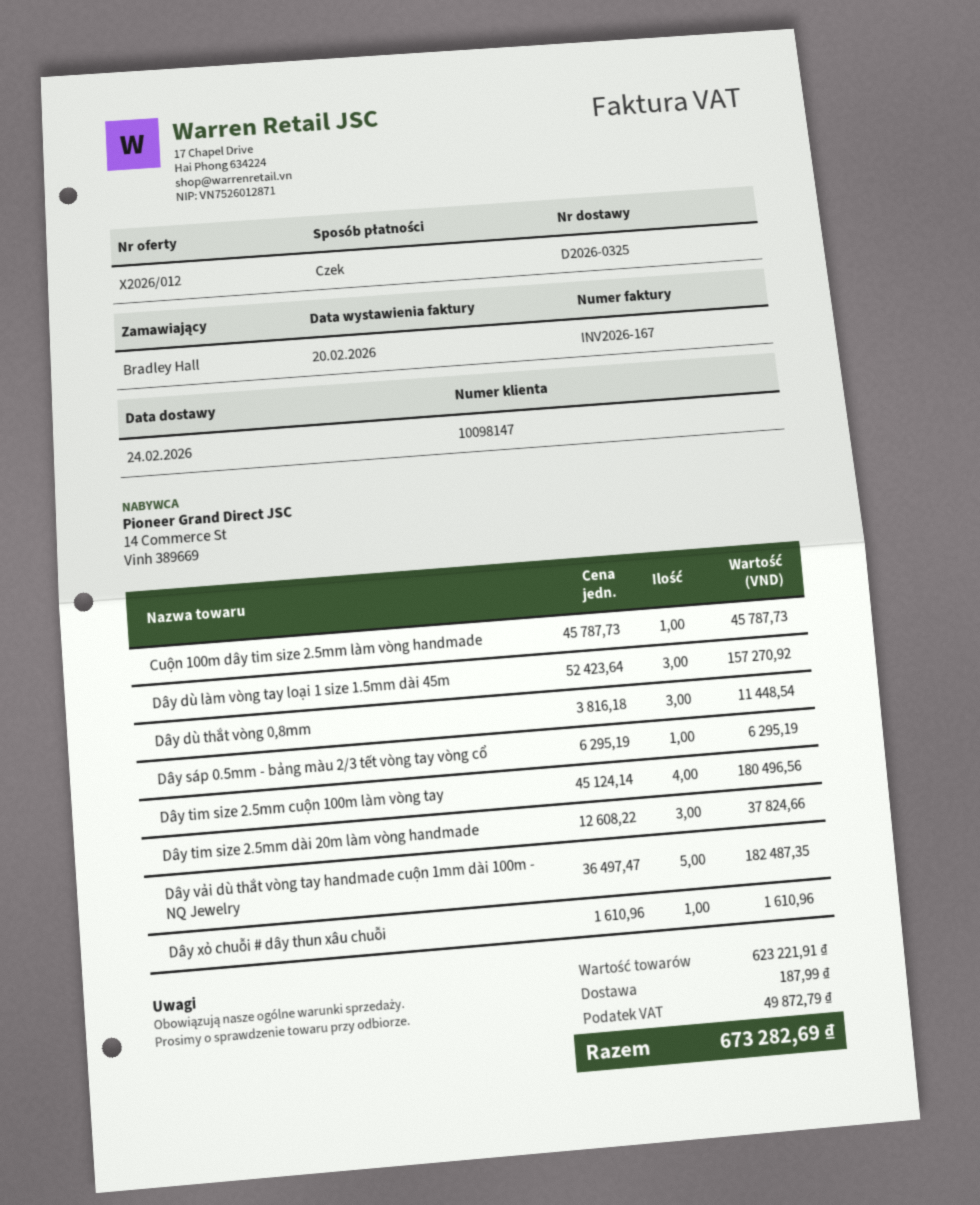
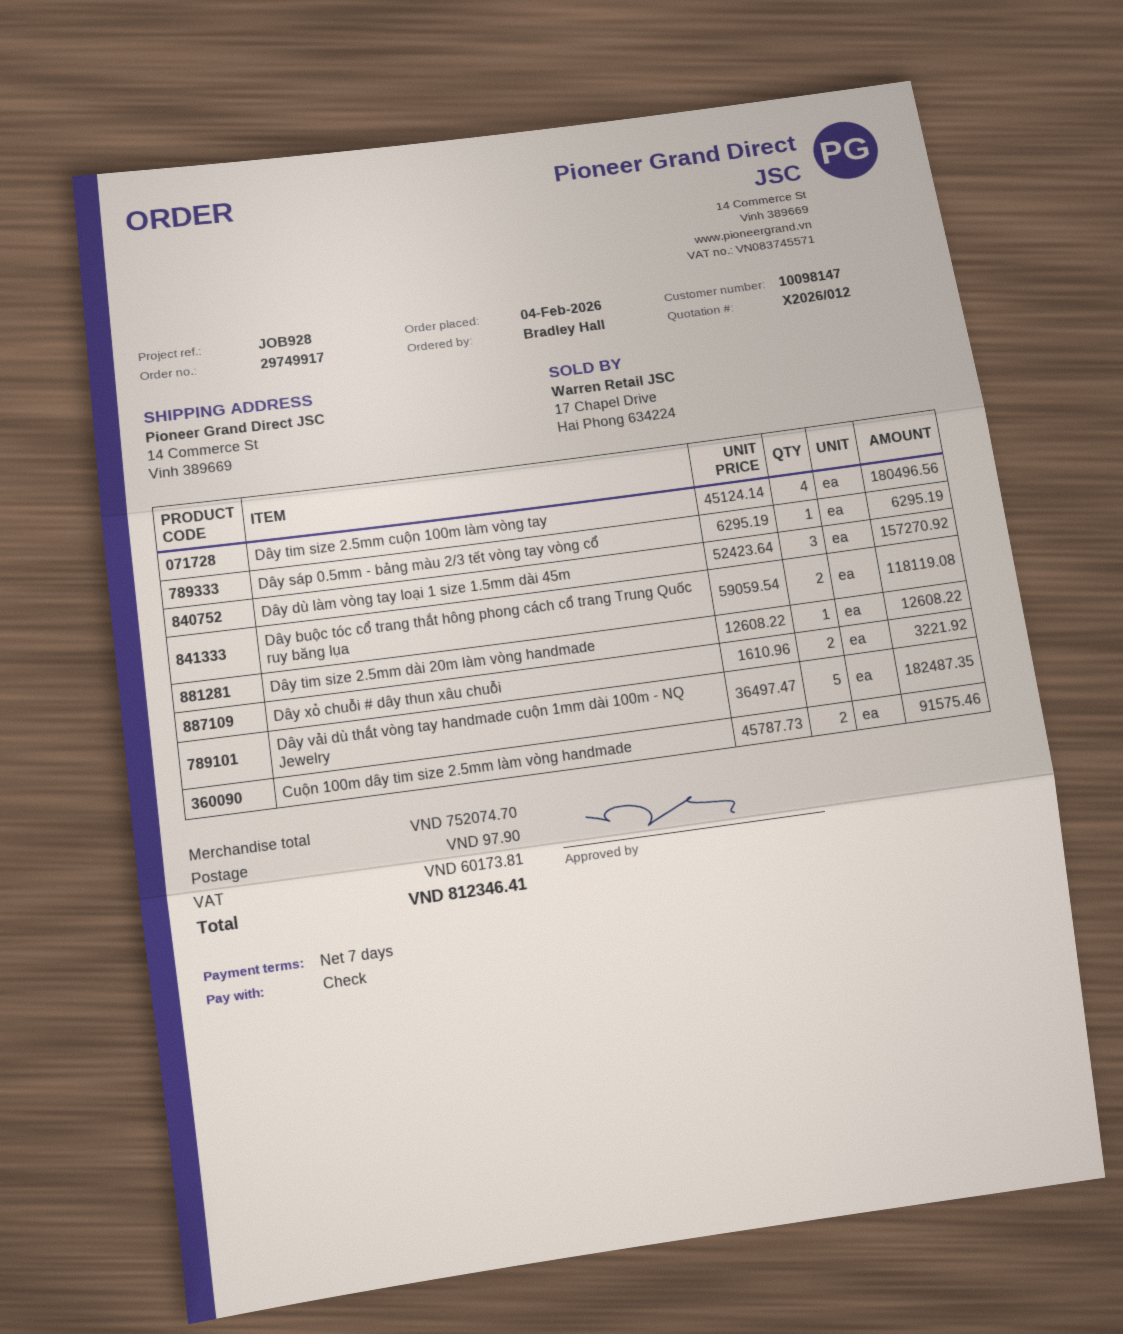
Cuộn 100m dây tim size 2.5mm làm vòng handmade: 1 x 45787.73 = 45787.73 -> 2 x 45787.73 = 91575.46
Dây dù thắt vòng 0,8mm: 3 x 3816.18 = 11448.54 -> none
Dây tim size 2.5mm dài 20m làm vòng handmade: 3 x 12608.22 = 37824.66 -> 1 x 12608.22 = 12608.22
Dây xỏ chuỗi # dây thun xâu chuỗi: 1 x 1610.96 = 1610.96 -> 2 x 1610.96 = 3221.92
Dây buộc tóc cổ trang thắt hông phong cách cổ trang Trung Quốc ruy băng lụa: none -> 2 x 59059.54 = 118119.08
subtotal: 623221.91 -> 752074.70
shipping: 187.99 -> 97.90
tax: 49872.79 -> 60173.81
total: 673282.69 -> 812346.41

